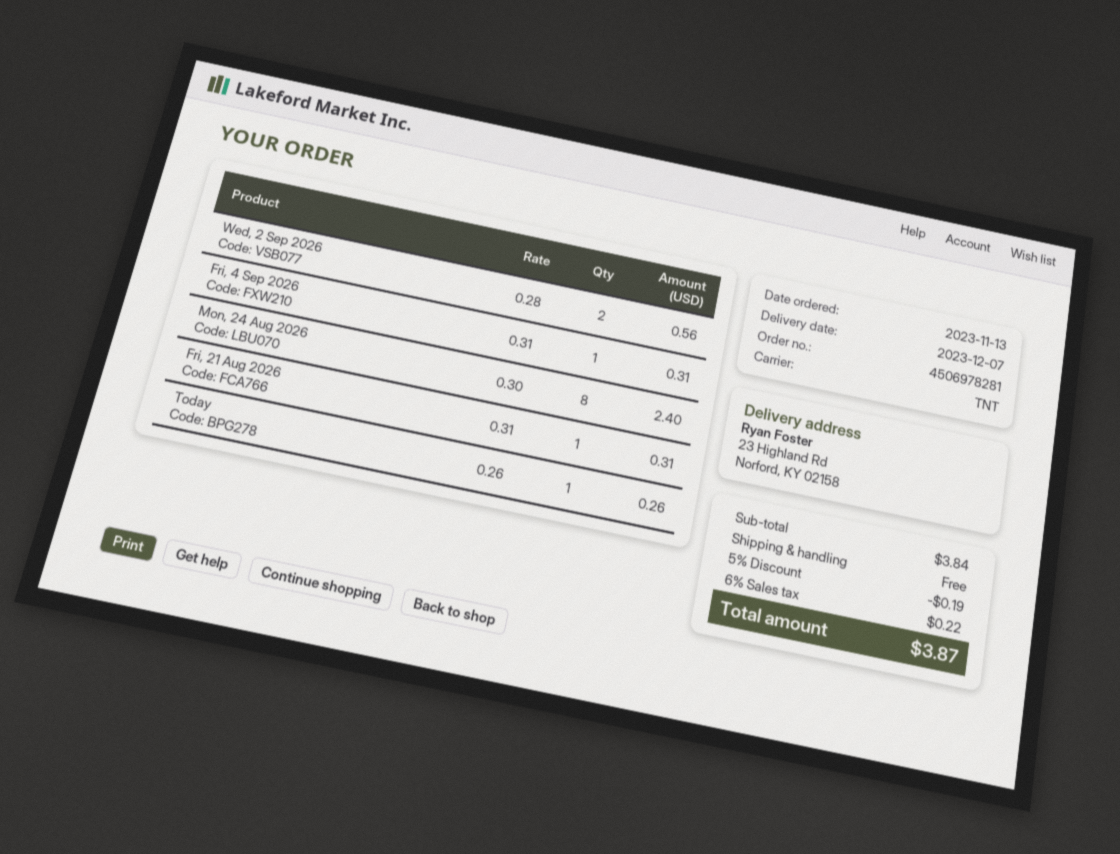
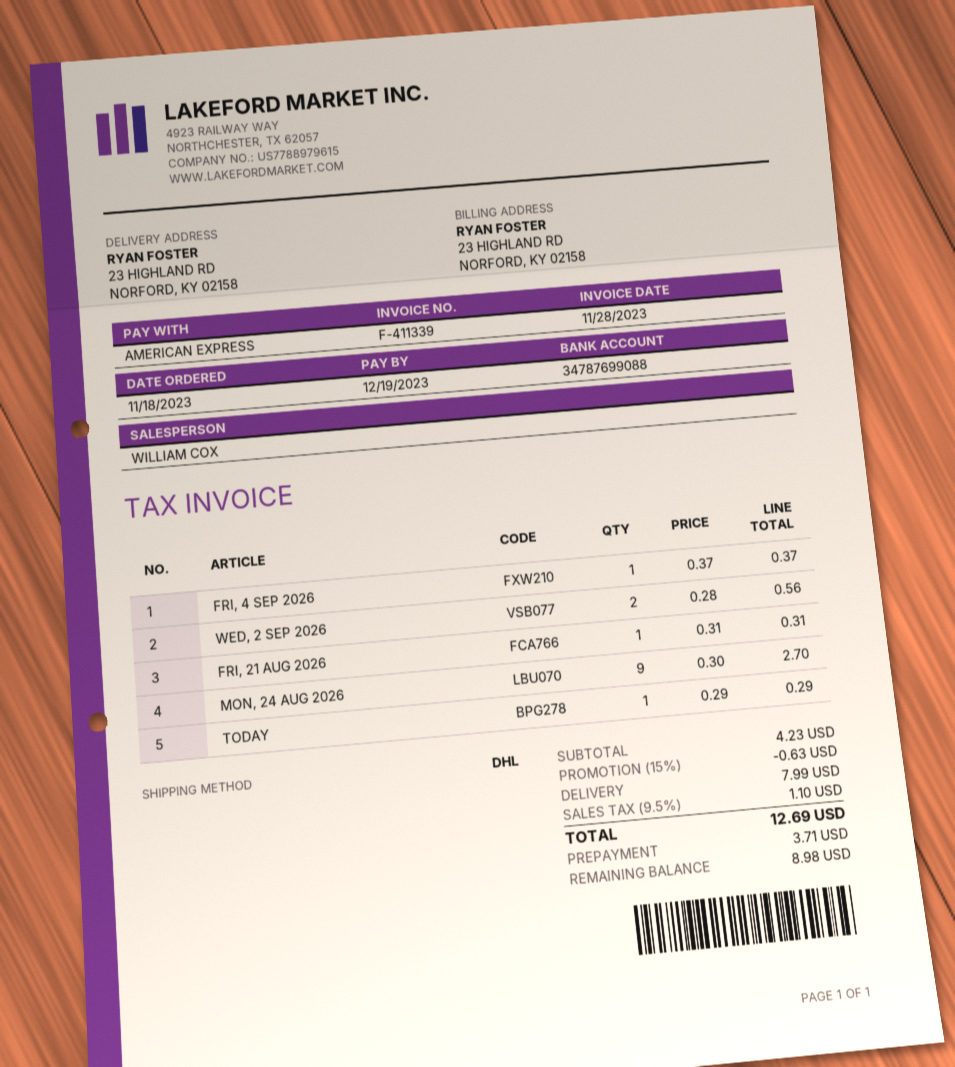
order date: 2023-11-13 -> 2023-11-18
shipping method: TNT -> DHL
Fri, 4 Sep 2026: 1 x 0.31 = 0.31 -> 1 x 0.37 = 0.37
Mon, 24 Aug 2026: 8 x 0.30 = 2.40 -> 9 x 0.30 = 2.70
Today: 1 x 0.26 = 0.26 -> 1 x 0.29 = 0.29
subtotal: 3.84 -> 4.23
discount: 5% = 0.19 -> 15% = 0.63
shipping: 0.00 -> 7.99
tax: 6% = 0.22 -> 9.5% = 1.10
total: 3.87 -> 12.69

